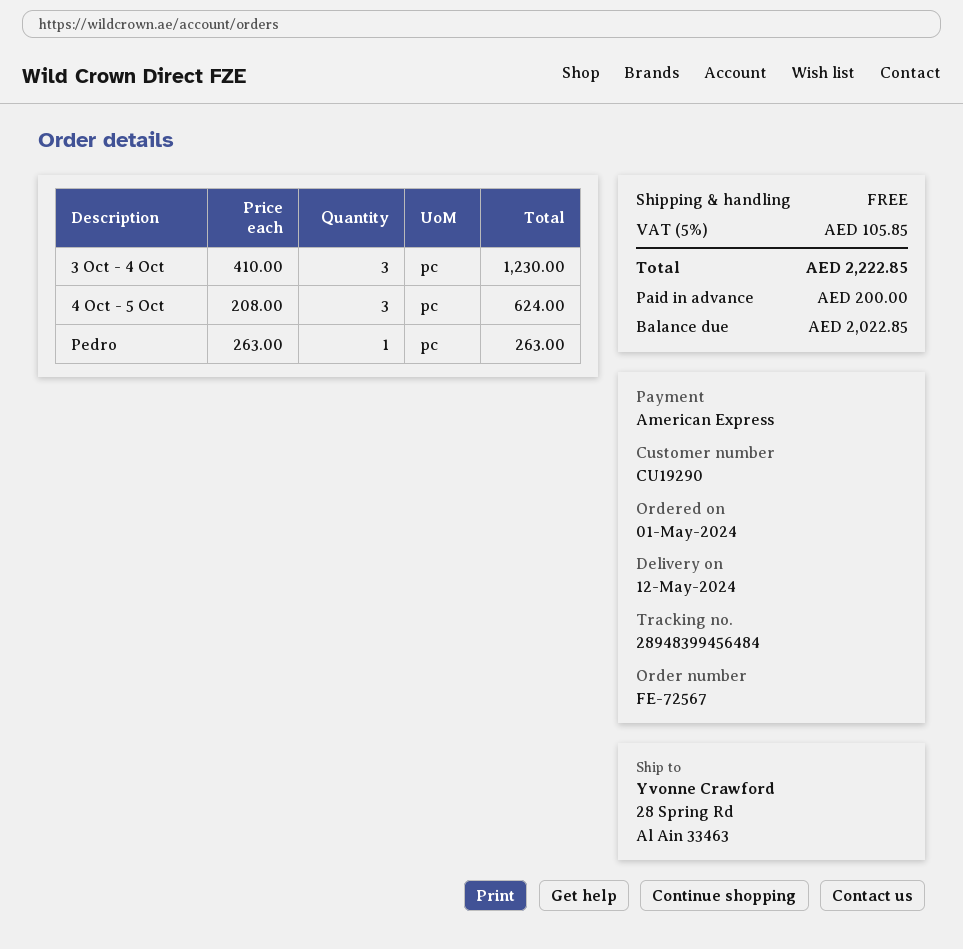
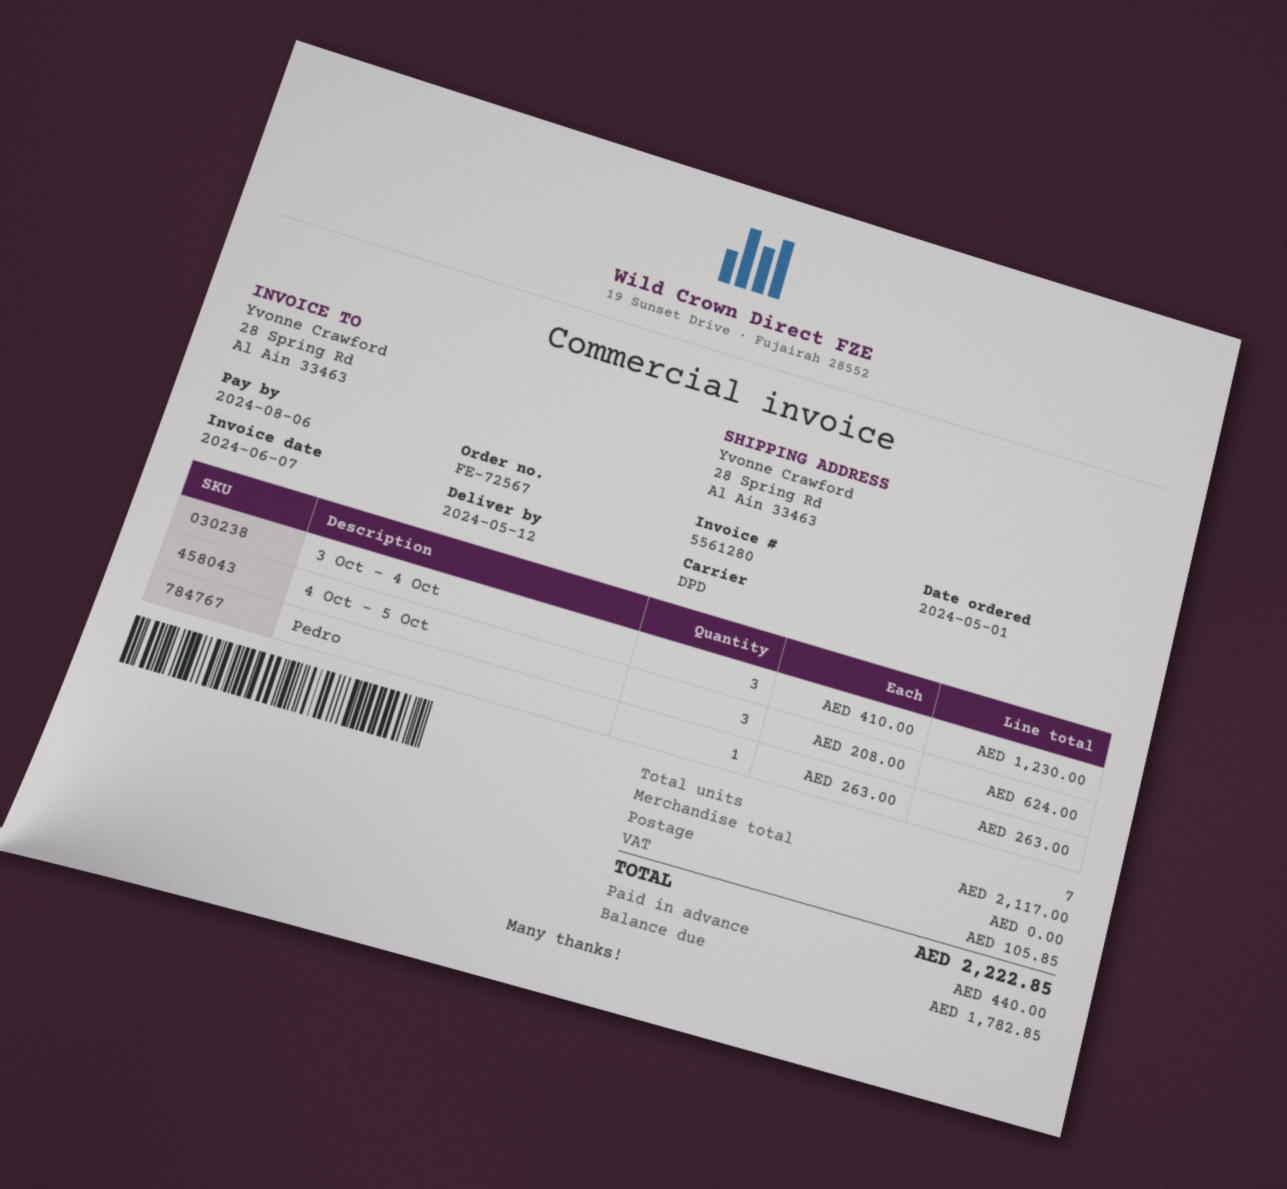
deposit: 200.00 -> 440.00
balance: 2022.85 -> 1782.85

